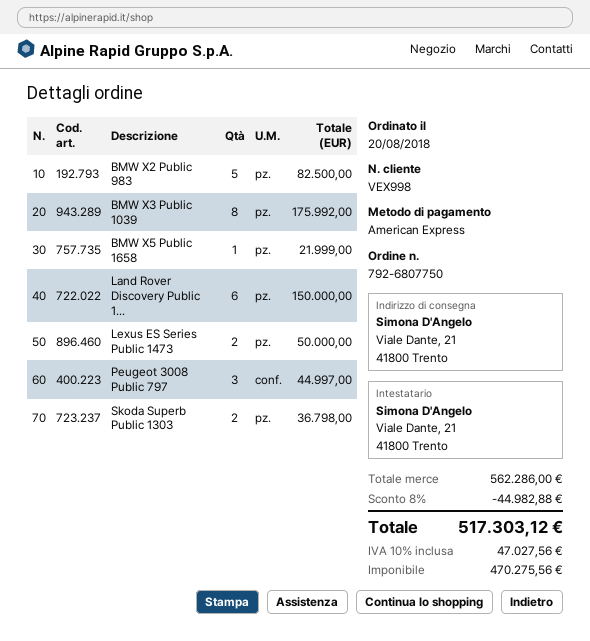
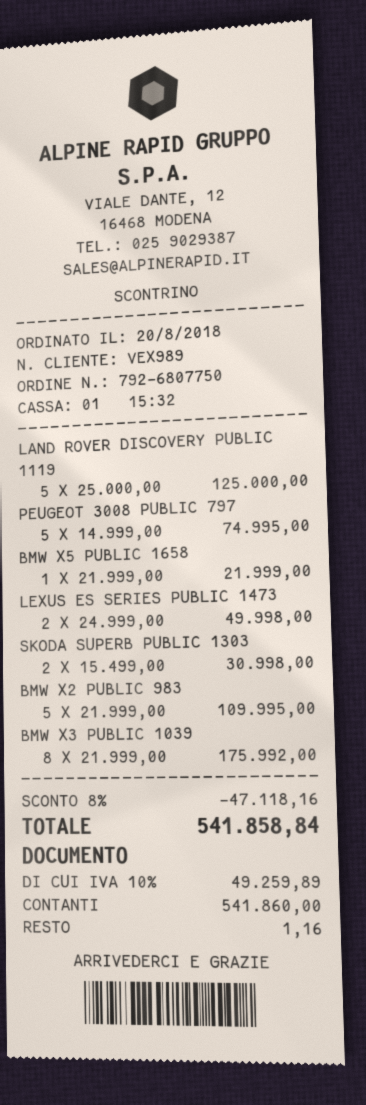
customer number: VEX998 -> VEX989
payment method: American Express -> cash
BMW X2 Public 983: 5 for 82500.00 -> 5 for 109995.00
Land Rover Discovery Public 1...: 6 for 150000.00 -> 5 for 125000.00
Lexus ES Series Public 1473: 2 for 50000.00 -> 2 for 49998.00
Peugeot 3008 Public 797: 3 for 44997.00 -> 5 for 74995.00
Skoda Superb Public 1303: 2 for 36798.00 -> 2 for 30998.00
discount: 8% = 44982.88 -> 8% = 47118.16
tax: 10% = 47027.56 -> 10% = 49259.89
total: 517303.12 -> 541858.84

